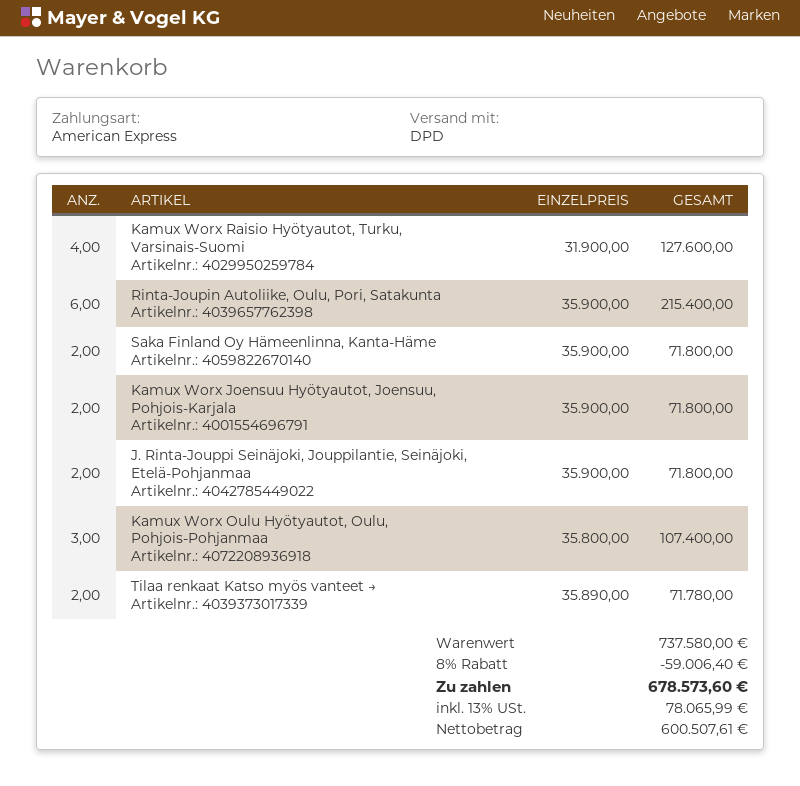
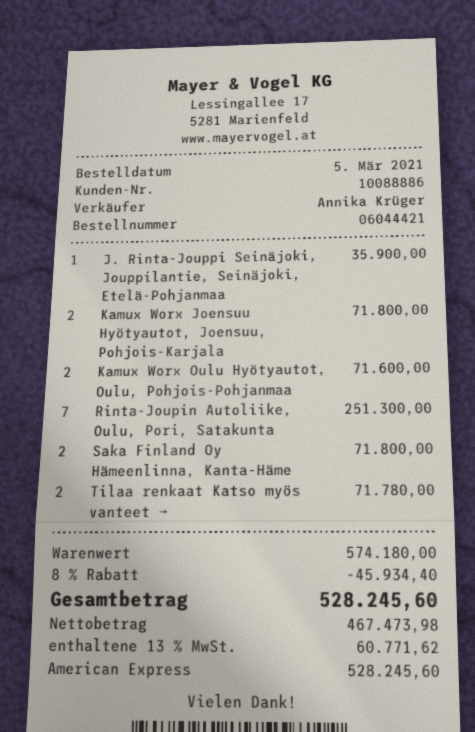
Kamux Worx Raisio Hyötyautot, Turku, Varsinais-Suomi: 4 for 127600.00 -> none
Rinta-Joupin Autoliike, Oulu, Pori, Satakunta: 6 for 215400.00 -> 7 for 251300.00
J. Rinta-Jouppi Seinäjoki, Jouppilantie, Seinäjoki, Etelä-Pohjanmaa: 2 for 71800.00 -> 1 for 35900.00
Kamux Worx Oulu Hyötyautot, Oulu, Pohjois-Pohjanmaa: 3 for 107400.00 -> 2 for 71600.00
subtotal: 737580.00 -> 574180.00
discount: 8% = 59006.40 -> 8% = 45934.40
net: 600507.61 -> 467473.98
tax: 13% = 78065.99 -> 13% = 60771.62
total: 678573.60 -> 528245.60

